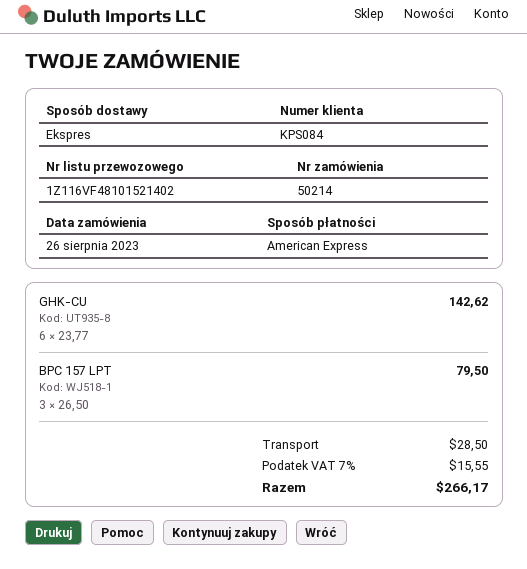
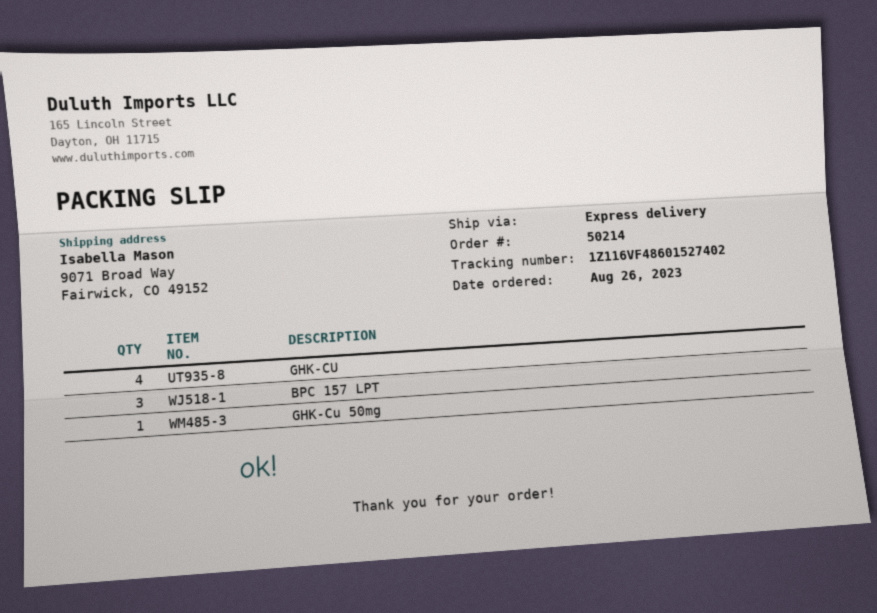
tracking number: 1Z116VF48101521402 -> 1Z116VF48601527402
GHK-CU: 6 -> 4
GHK-Cu 50mg: none -> 1

